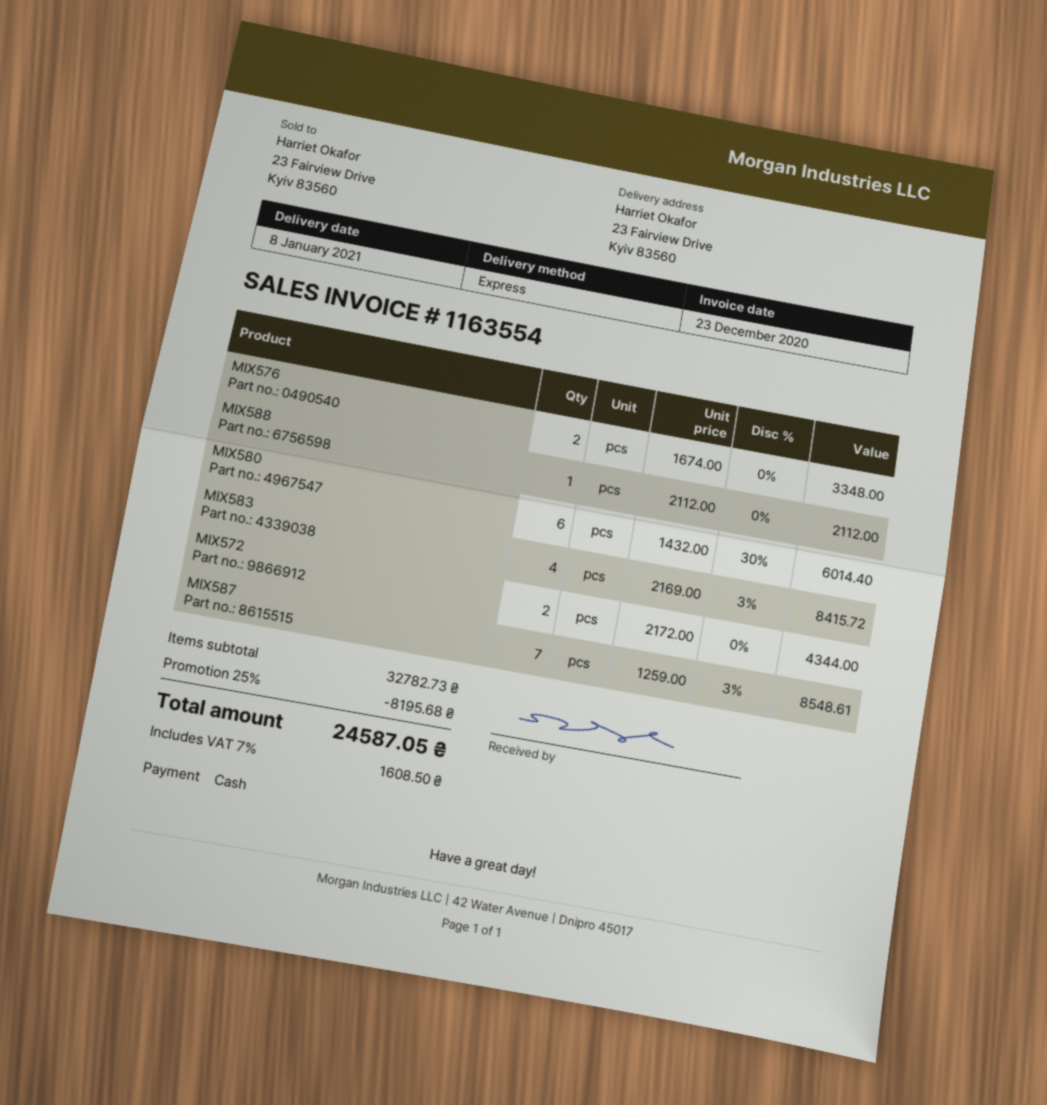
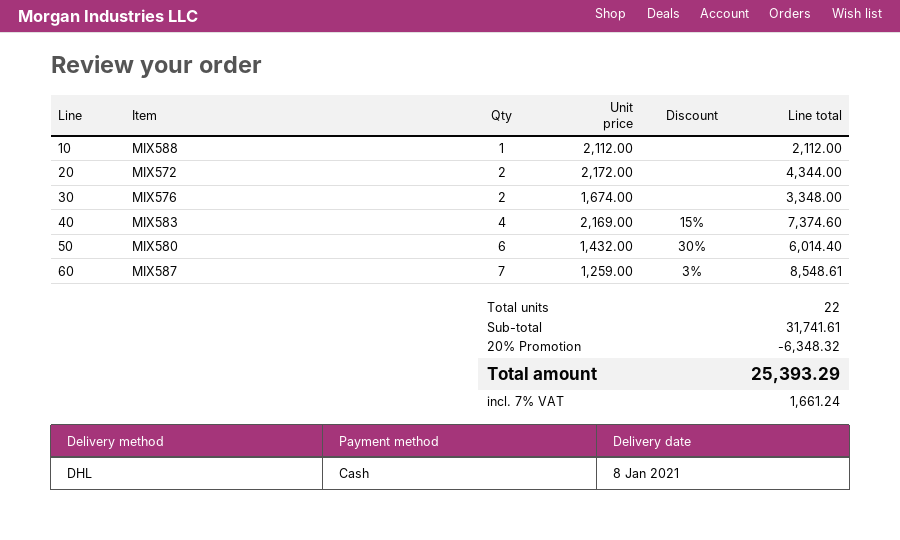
shipping method: express -> DHL
MIX583: 4 x 2169.00 - 3% = 8415.72 -> 4 x 2169.00 - 15% = 7374.60
subtotal: 32782.73 -> 31741.61
discount: 25% = 8195.68 -> 20% = 6348.32
tax: 7% = 1608.50 -> 7% = 1661.24
total: 24587.05 -> 25393.29

